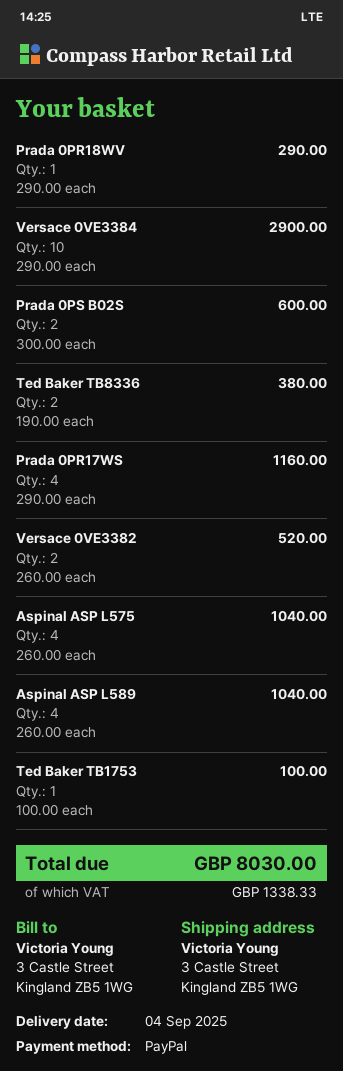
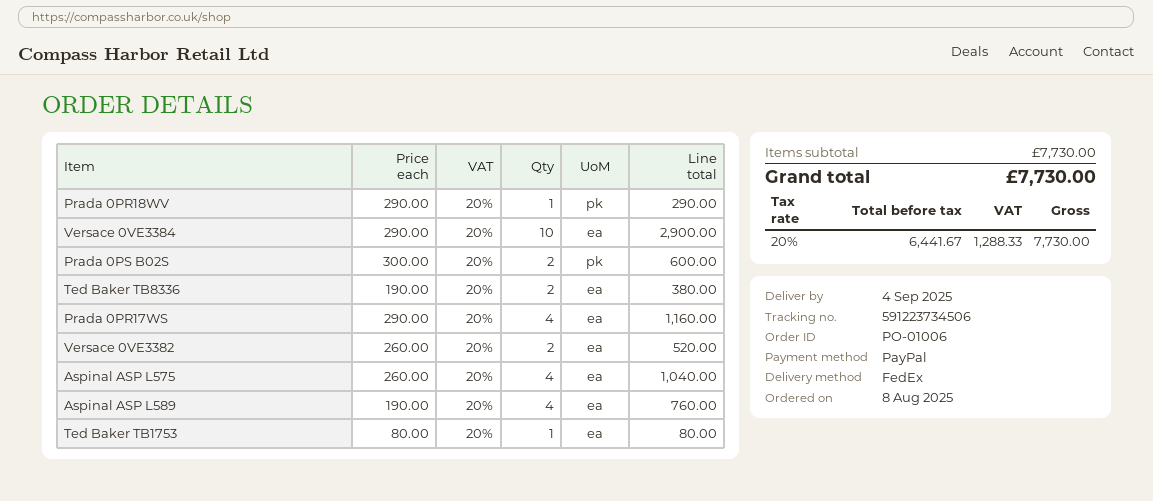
Aspinal ASP L589: 4 x 260.00 = 1040.00 -> 4 x 190.00 = 760.00
Ted Baker TB1753: 1 x 100.00 = 100.00 -> 1 x 80.00 = 80.00
tax: 1338.33 -> 1288.33
total: 8030.00 -> 7730.00

